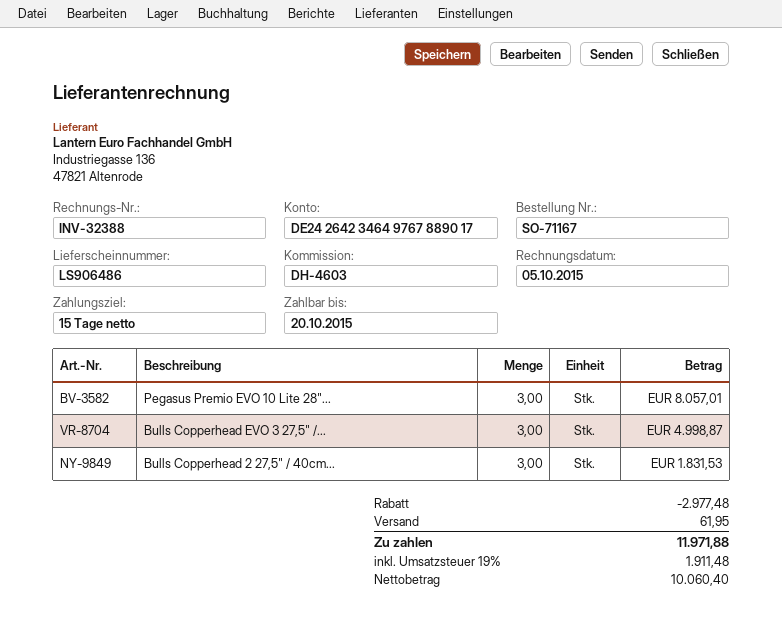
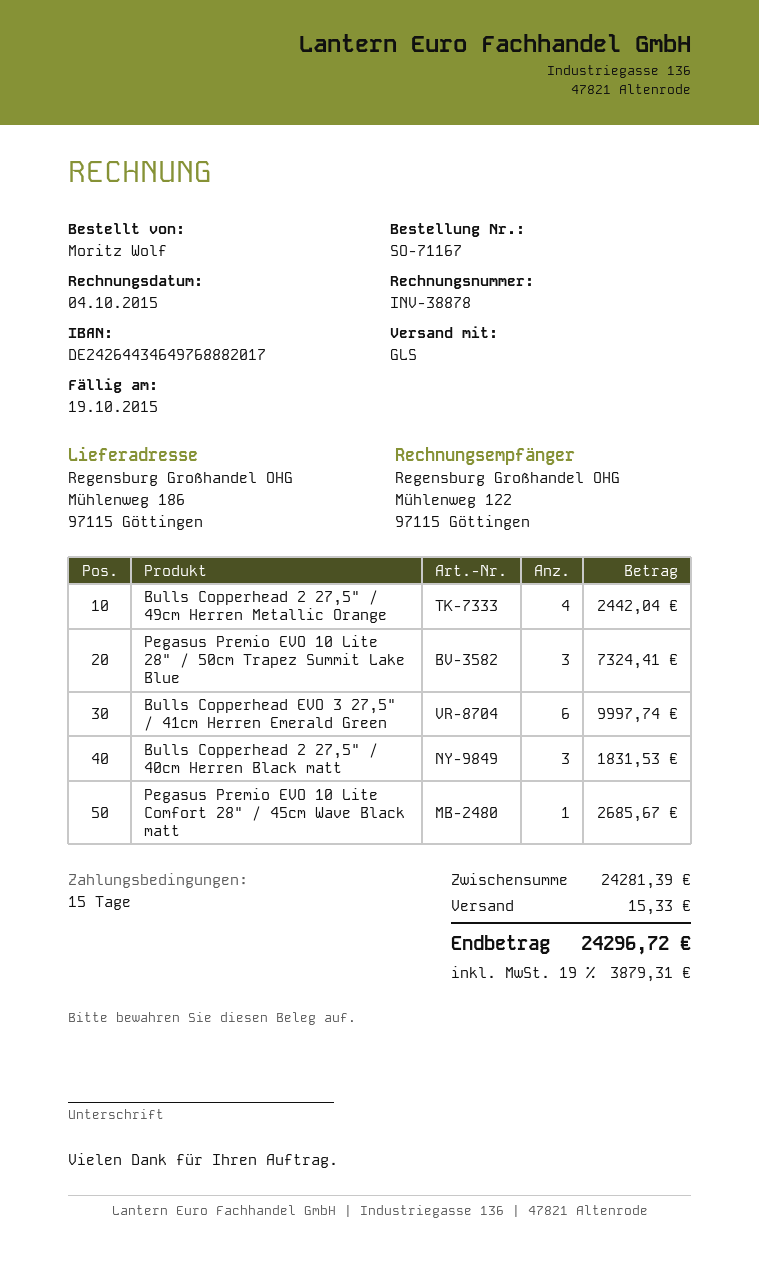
invoice number: INV-32388 -> INV-38878
invoice date: 2015-10-05 -> 2015-10-04
due date: 2015-10-20 -> 2015-10-19
bank account: DE24264234649767889017 -> DE24264434649768882017
Pegasus Premio EVO 10 Lite 28"...: 3 for 8057.01 -> 3 for 7324.41
Bulls Copperhead EVO 3 27,5" /...: 3 for 4998.87 -> 6 for 9997.74
Bulls Copperhead 2 27,5" / 49cm Herren Metallic Orange: none -> 4 for 2442.04
Pegasus Premio EVO 10 Lite Comfort 28" / 45cm Wave Black matt: none -> 1 for 2685.67
discount: 2977.48 -> none
shipping: 61.95 -> 15.33
tax: 19% = 1911.48 -> 19% = 3879.31
total: 11971.88 -> 24296.72

